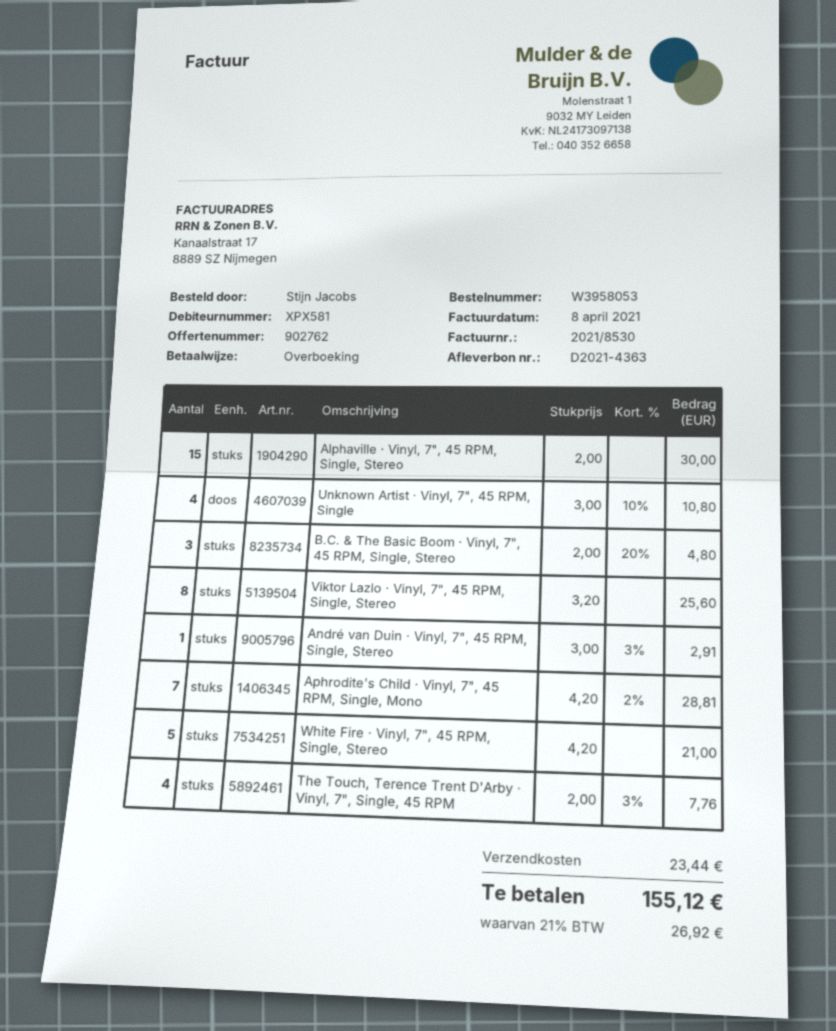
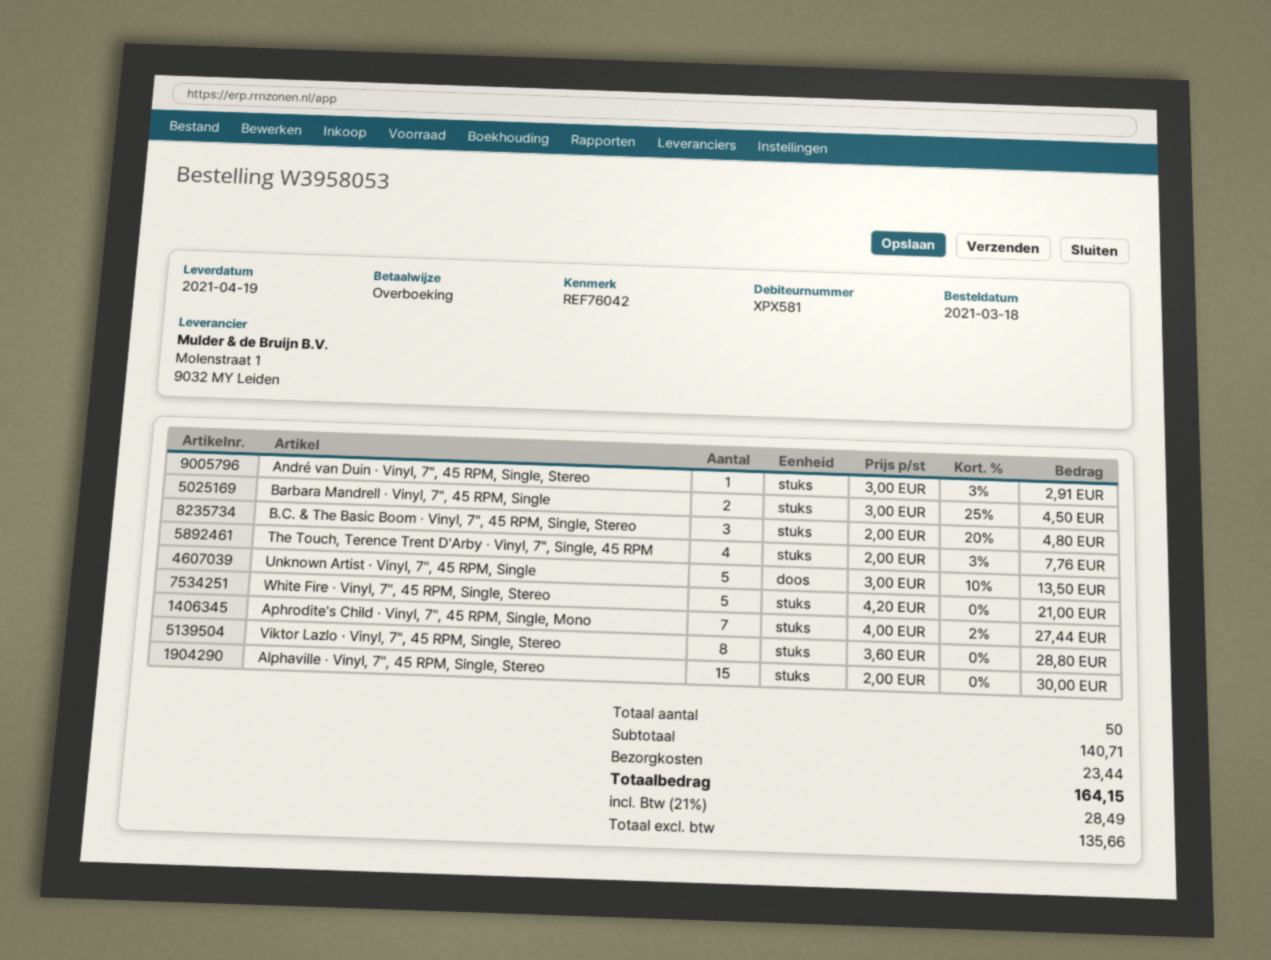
Unknown Artist · Vinyl, 7", 45 RPM, Single: 4 x 3.00 - 10% = 10.80 -> 5 x 3.00 - 10% = 13.50
Viktor Lazlo · Vinyl, 7", 45 RPM, Single, Stereo: 8 x 3.20 = 25.60 -> 8 x 3.60 = 28.80
Aphrodite's Child · Vinyl, 7", 45 RPM, Single, Mono: 7 x 4.20 - 2% = 28.81 -> 7 x 4.00 - 2% = 27.44
Barbara Mandrell · Vinyl, 7", 45 RPM, Single: none -> 2 x 3.00 - 25% = 4.50
tax: 21% = 26.92 -> 21% = 28.49
total: 155.12 -> 164.15

